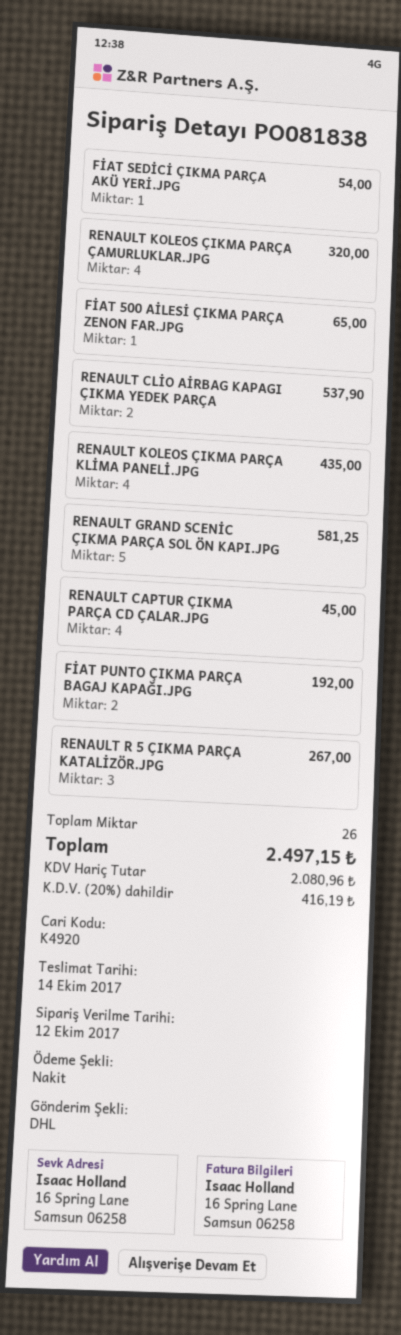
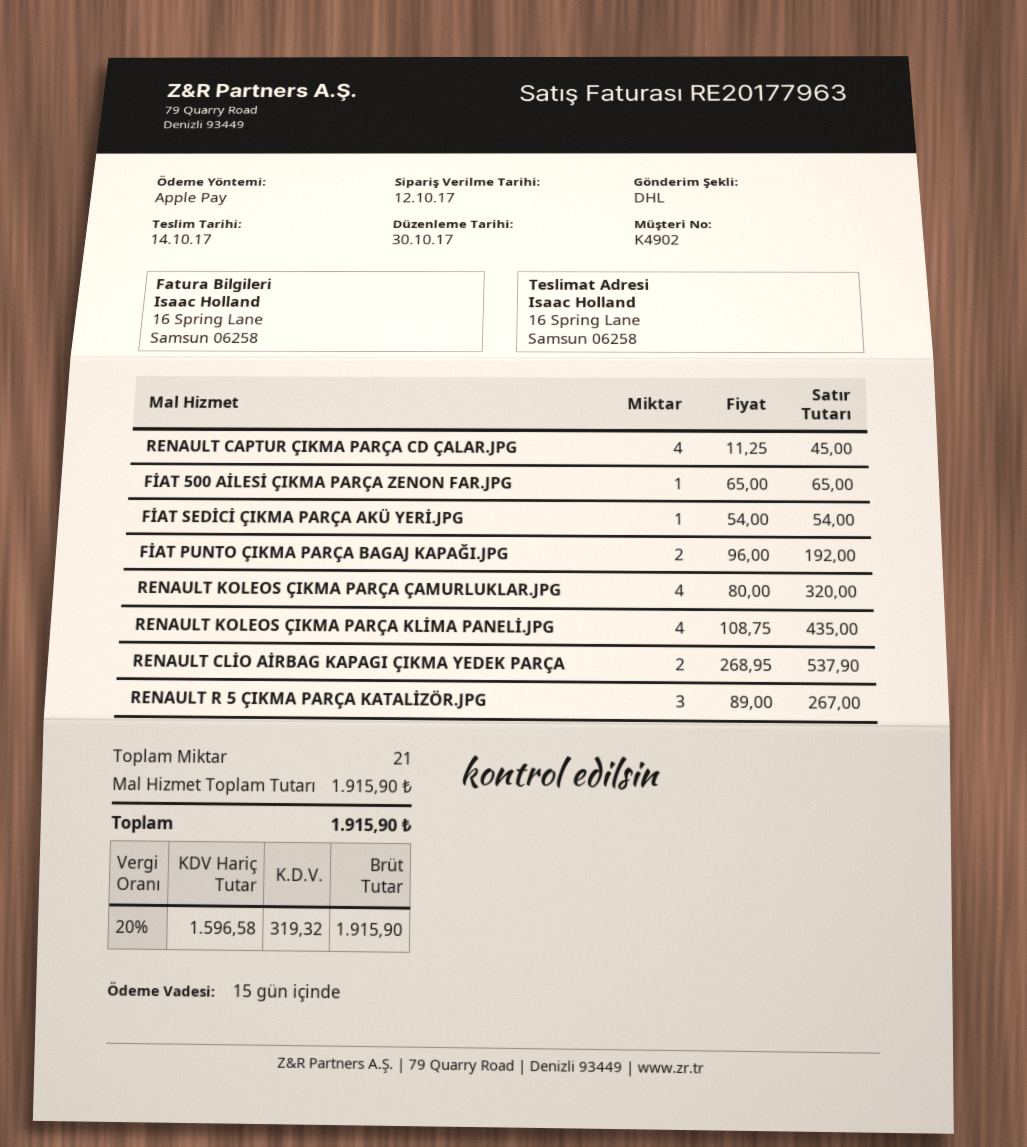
customer number: K4920 -> K4902
payment method: cash -> Apple Pay
RENAULT GRAND SCENİC ÇIKMA PARÇA SOL ÖN KAPI.JPG: 5 for 581.25 -> none
total quantity: 26 -> 21
net: 2080.96 -> 1596.58
tax: 20% = 416.19 -> 20% = 319.32
total: 2497.15 -> 1915.90

